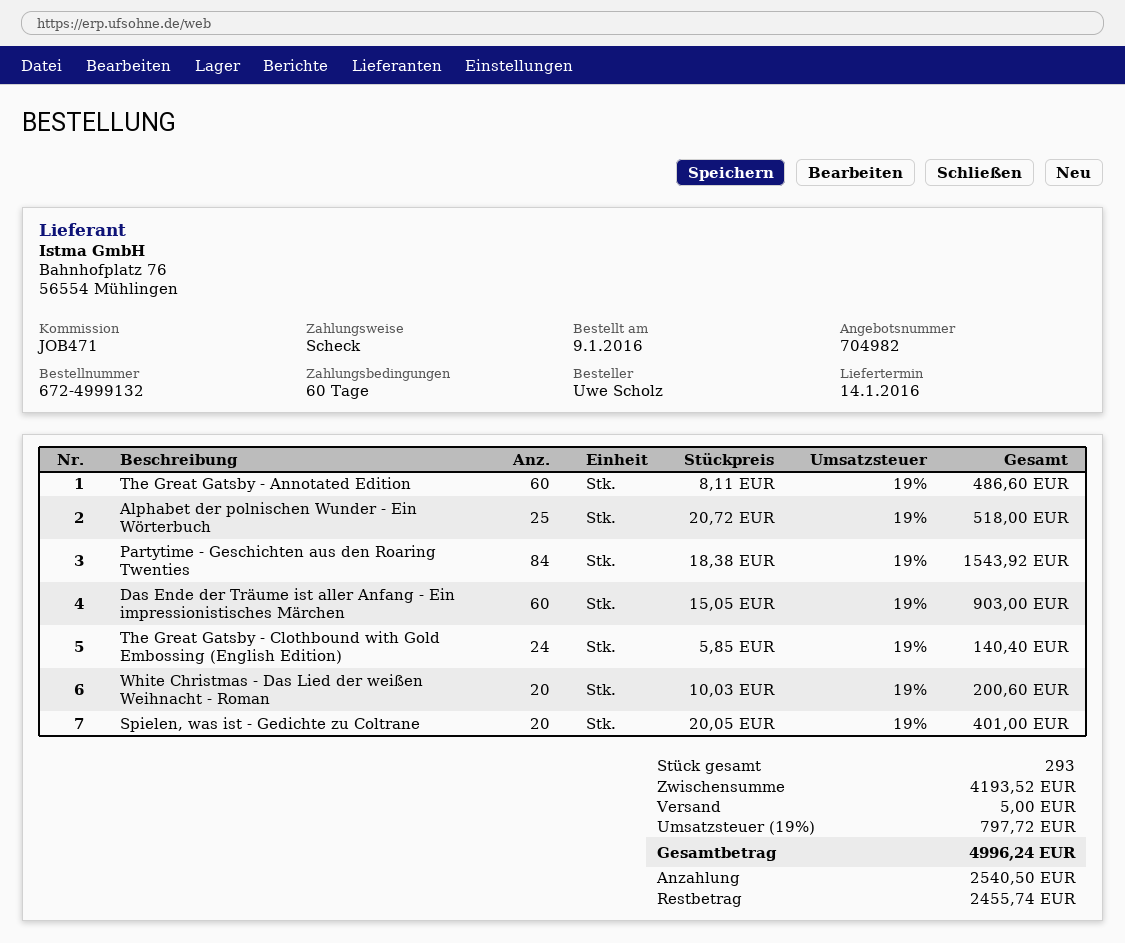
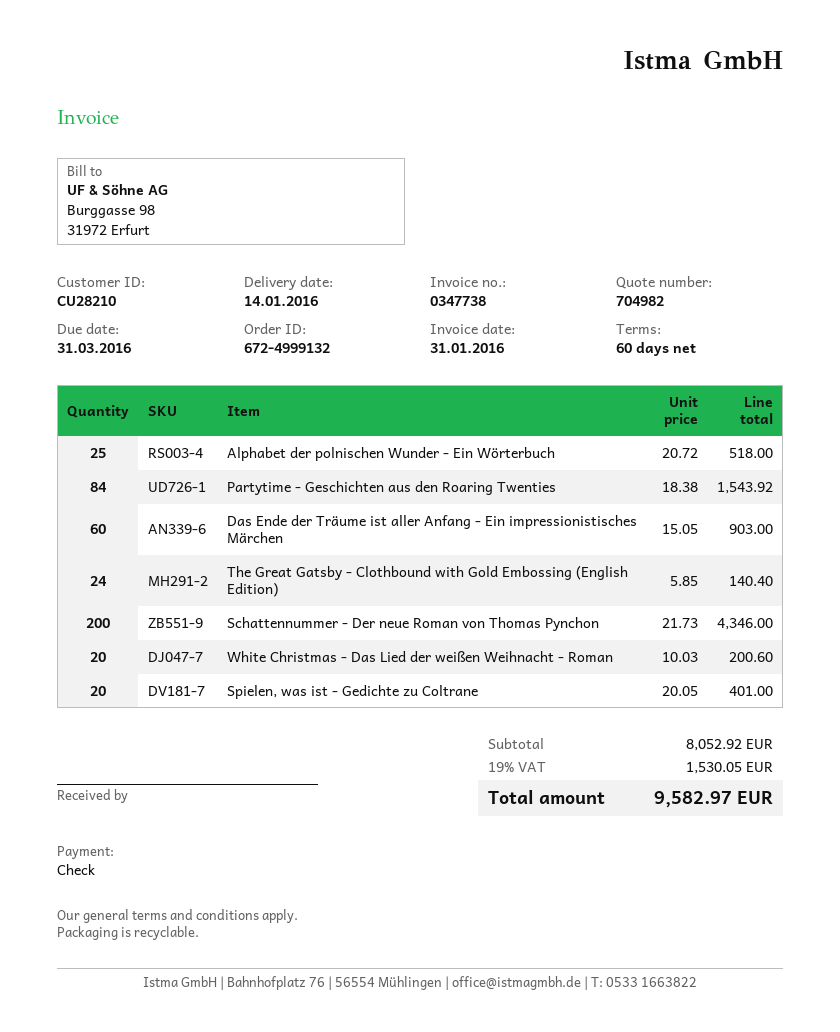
The Great Gatsby - Annotated Edition: 60 x 8.11 = 486.60 -> none
Schattennummer - Der neue Roman von Thomas Pynchon: none -> 200 x 21.73 = 4346.00
subtotal: 4193.52 -> 8052.92
shipping: 5.00 -> none
tax: 19% = 797.72 -> 19% = 1530.05
total: 4996.24 -> 9582.97

